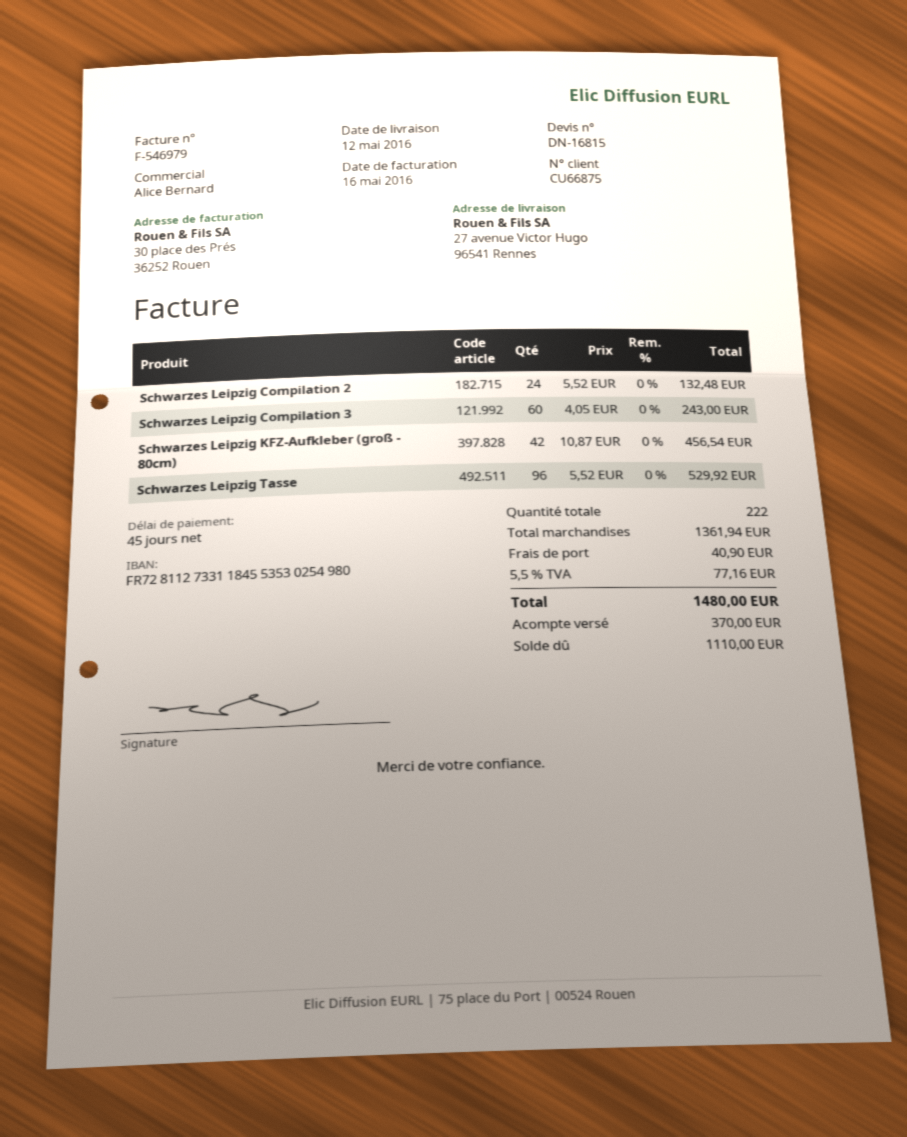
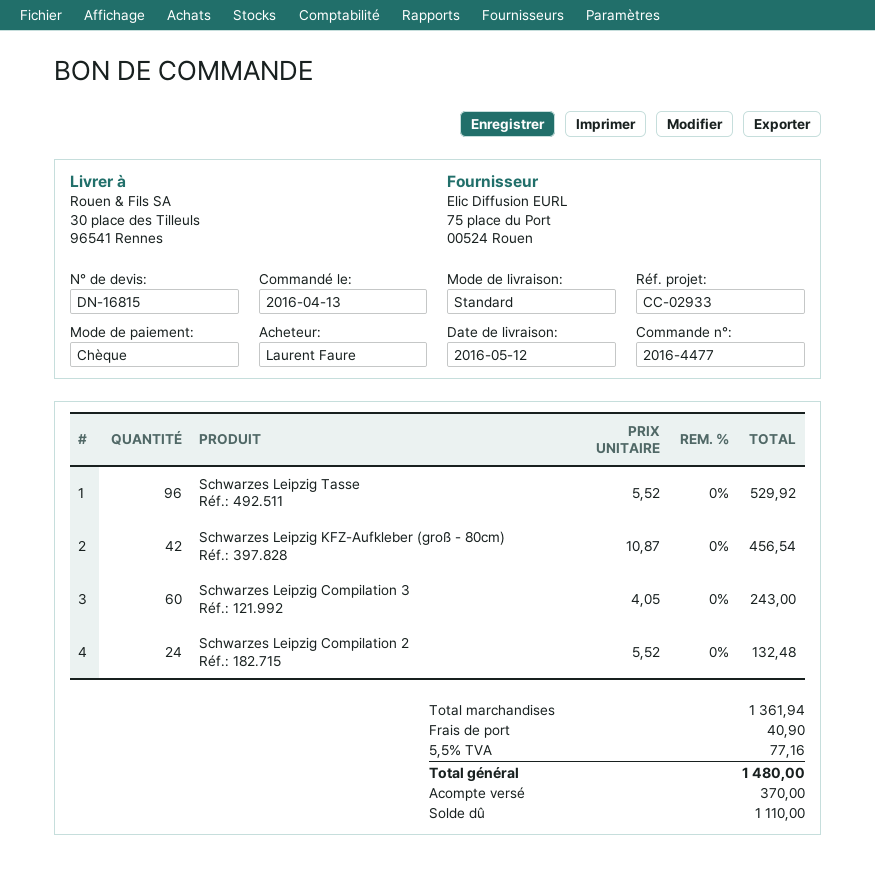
ship to: 27 avenue Victor Hugo, 96541 Rennes -> 30 place des Tilleuls, 96541 Rennes

